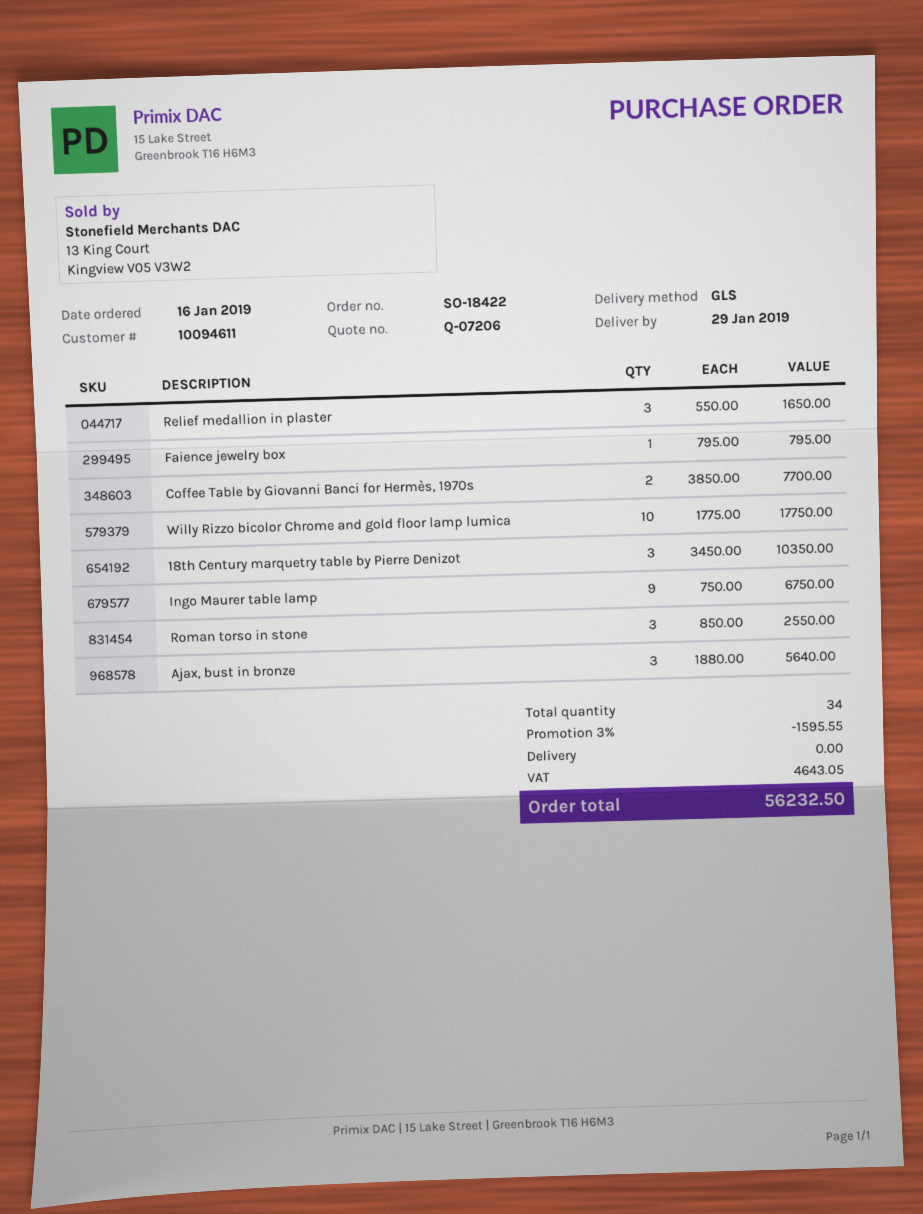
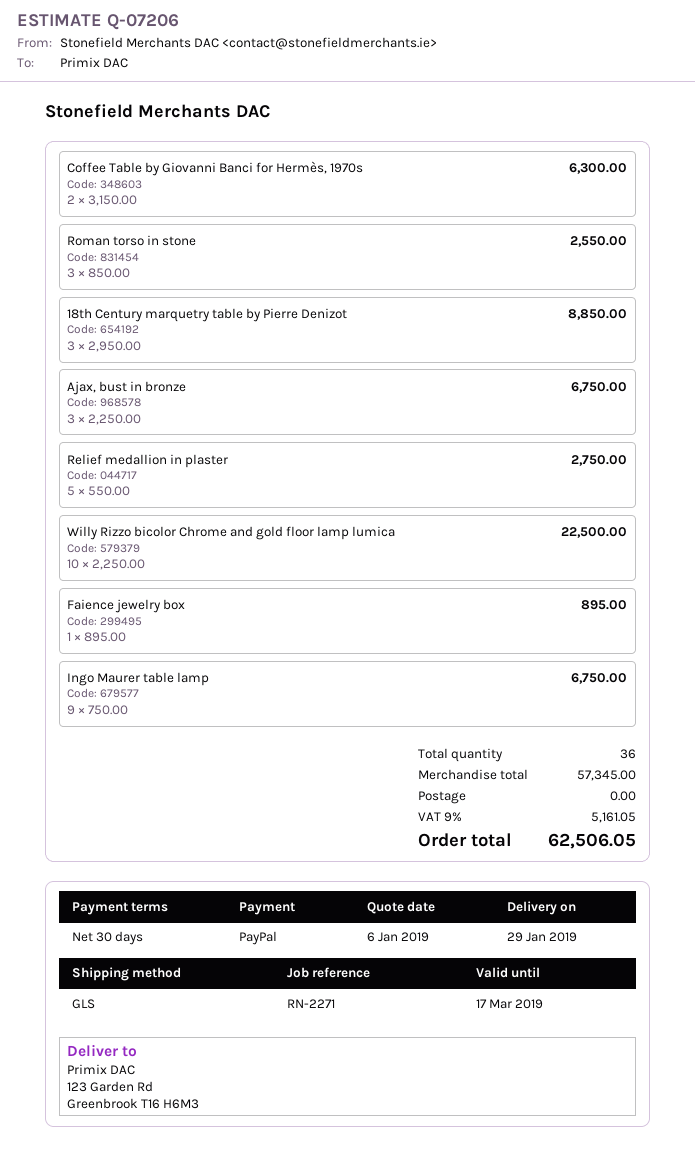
Relief medallion in plaster: 3 x 550.00 = 1650.00 -> 5 x 550.00 = 2750.00
Faience jewelry box: 1 x 795.00 = 795.00 -> 1 x 895.00 = 895.00
Coffee Table by Giovanni Banci for Hermès, 1970s: 2 x 3850.00 = 7700.00 -> 2 x 3150.00 = 6300.00
Willy Rizzo bicolor Chrome and gold floor lamp lumica: 10 x 1775.00 = 17750.00 -> 10 x 2250.00 = 22500.00
18th Century marquetry table by Pierre Denizot: 3 x 3450.00 = 10350.00 -> 3 x 2950.00 = 8850.00
Ajax, bust in bronze: 3 x 1880.00 = 5640.00 -> 3 x 2250.00 = 6750.00
total quantity: 34 -> 36
discount: 3% = 1595.55 -> none
tax: 4643.05 -> 5161.05
total: 56232.50 -> 62506.05

